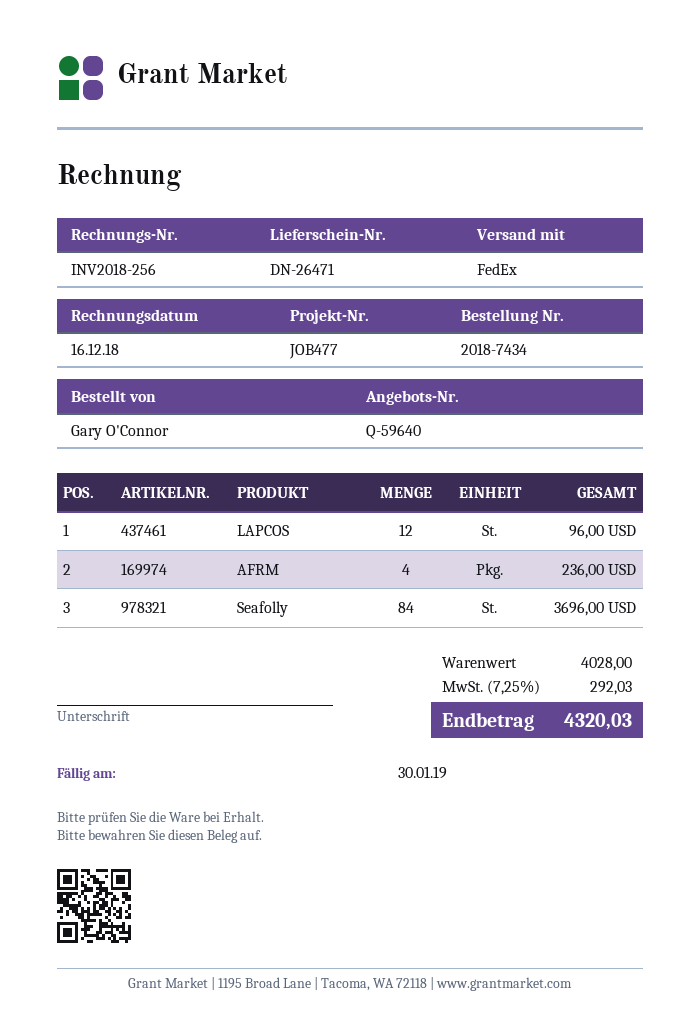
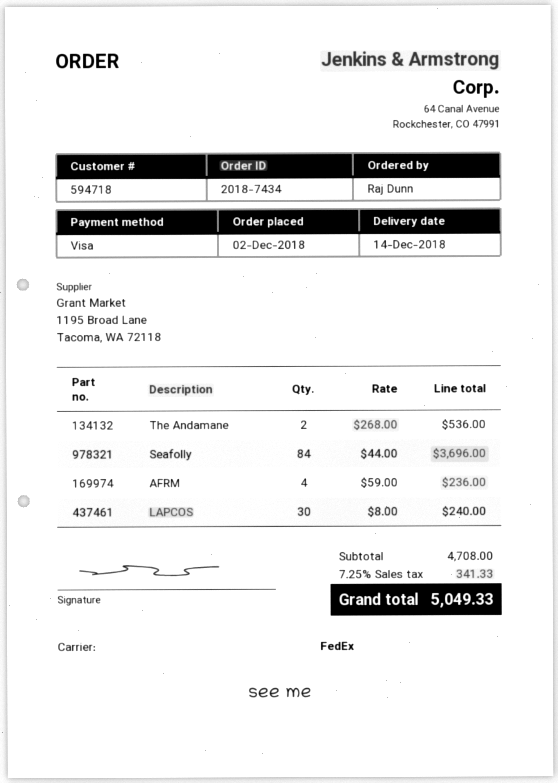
ordered by: Gary O'Connor -> Raj Dunn
LAPCOS: 12 for 96.00 -> 30 for 240.00
The Andamane: none -> 2 for 536.00
subtotal: 4028.00 -> 4708.00
tax: 7.25% = 292.03 -> 7.25% = 341.33
total: 4320.03 -> 5049.33

